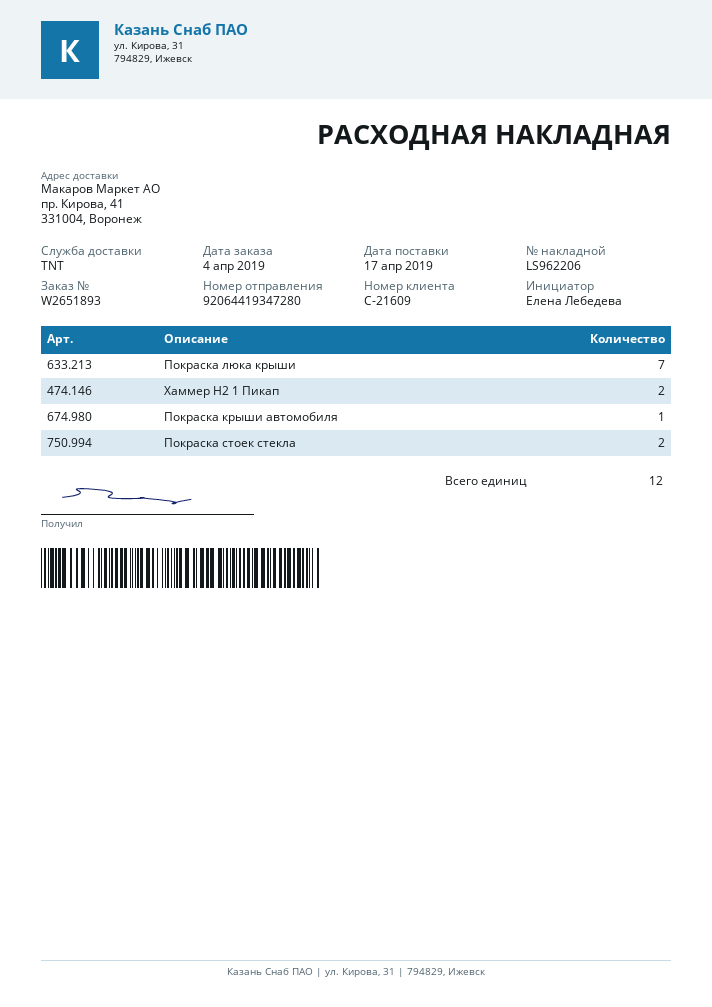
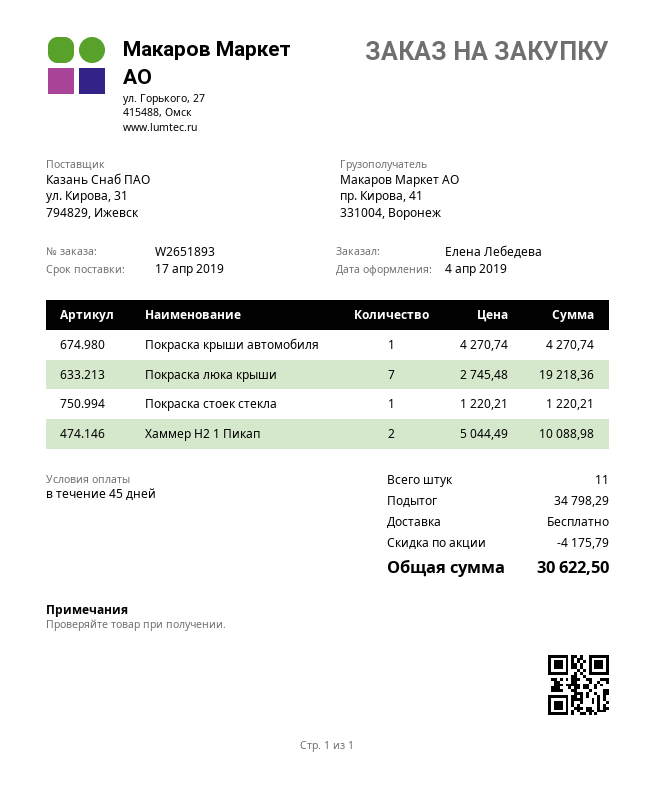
Покраска стоек стекла: 2 -> 1
total quantity: 12 -> 11

